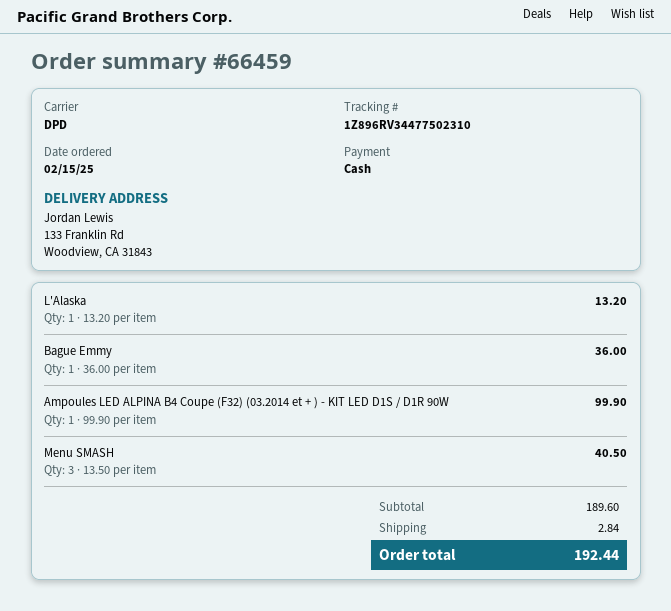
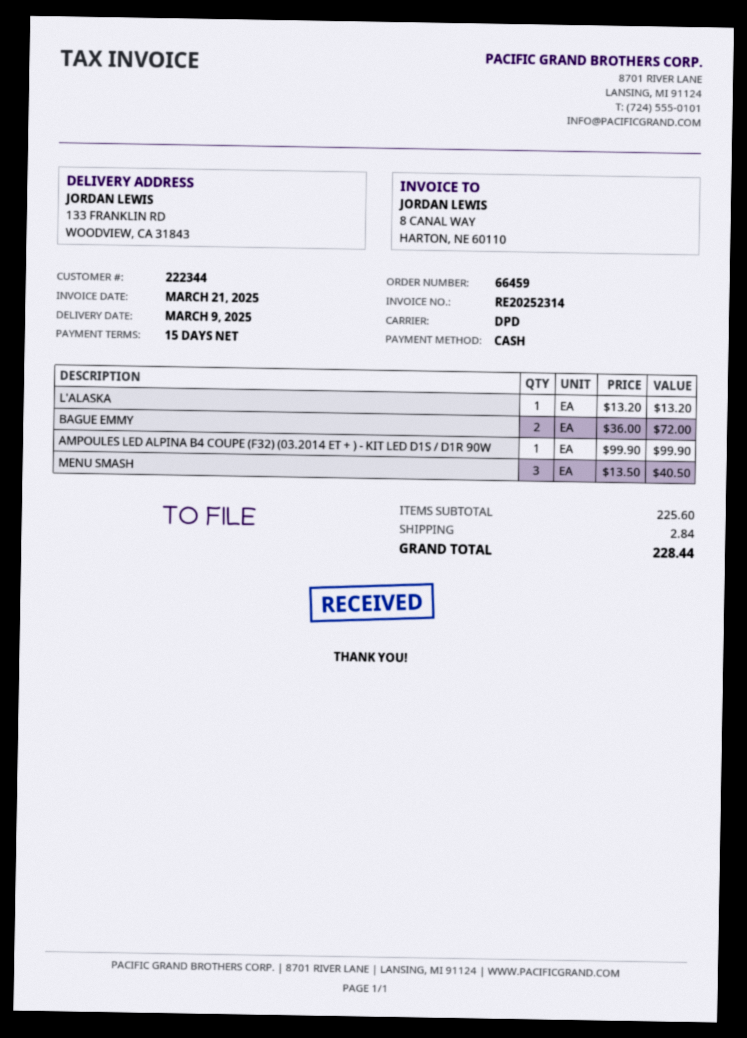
Bague Emmy: 1 x 36.00 = 36.00 -> 2 x 36.00 = 72.00
subtotal: 189.60 -> 225.60
total: 192.44 -> 228.44

